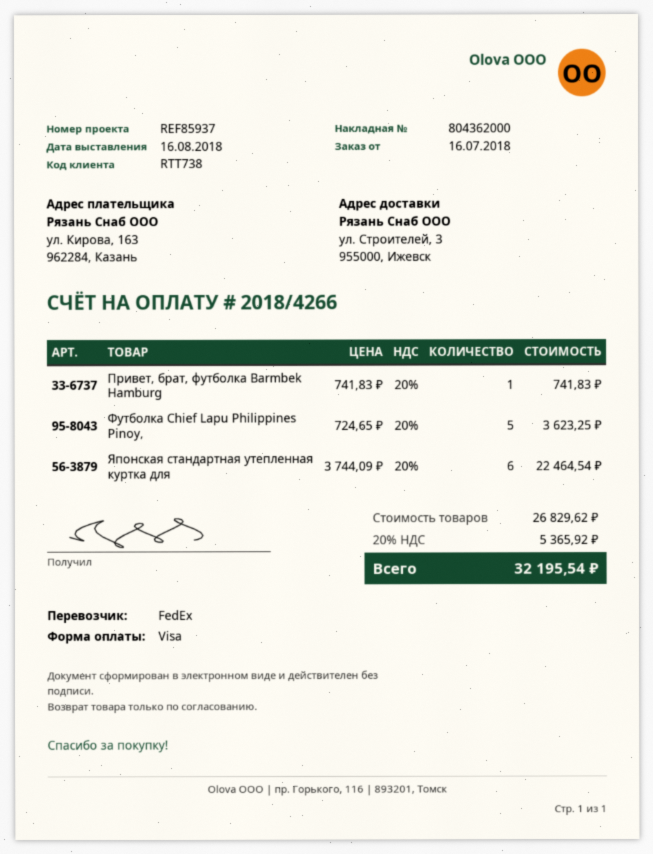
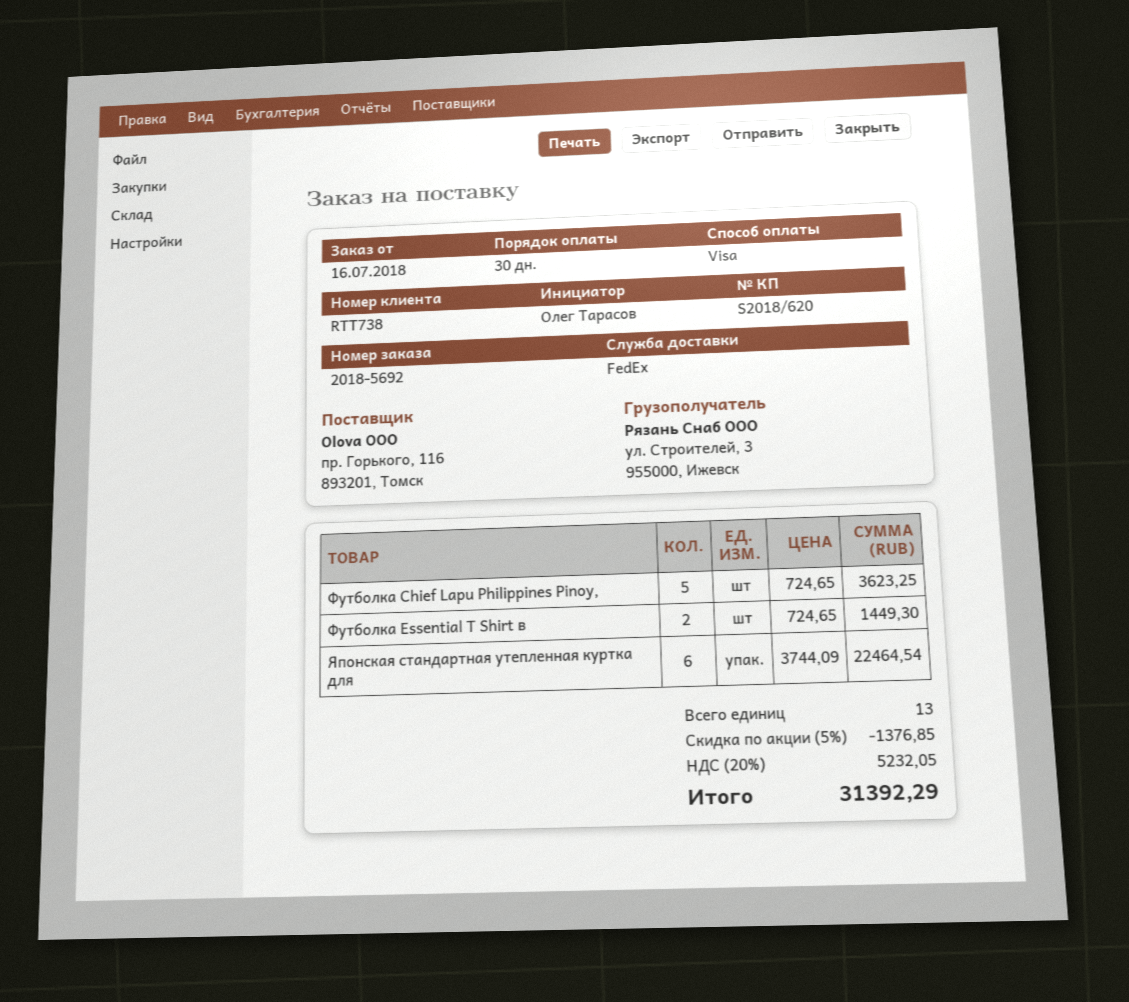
Привет, брат, футболка Barmbek Hamburg: 1 x 741.83 = 741.83 -> none
Футболка Essential T Shirt в: none -> 2 x 724.65 = 1449.30
discount: none -> 5% = 1376.85
tax: 20% = 5365.92 -> 20% = 5232.05
total: 32195.54 -> 31392.29

